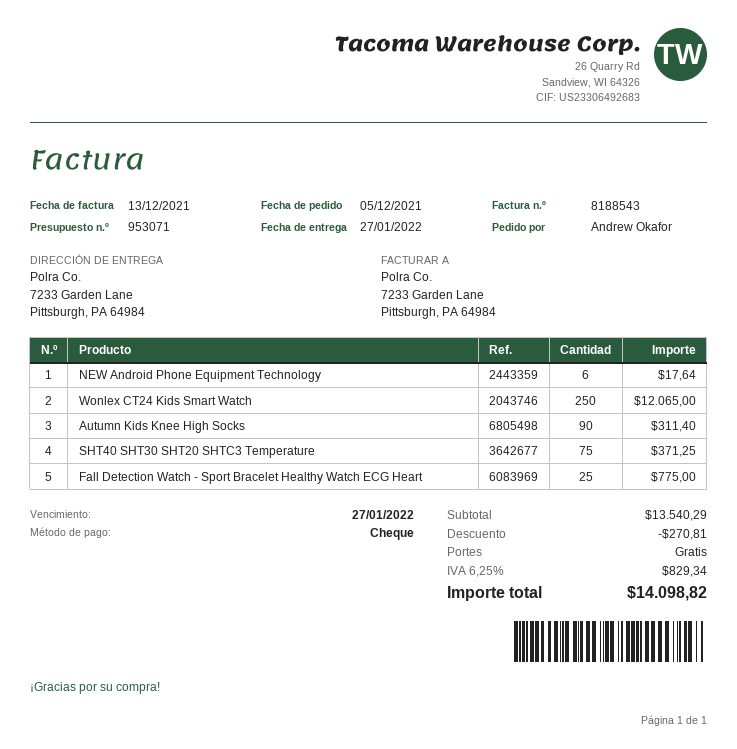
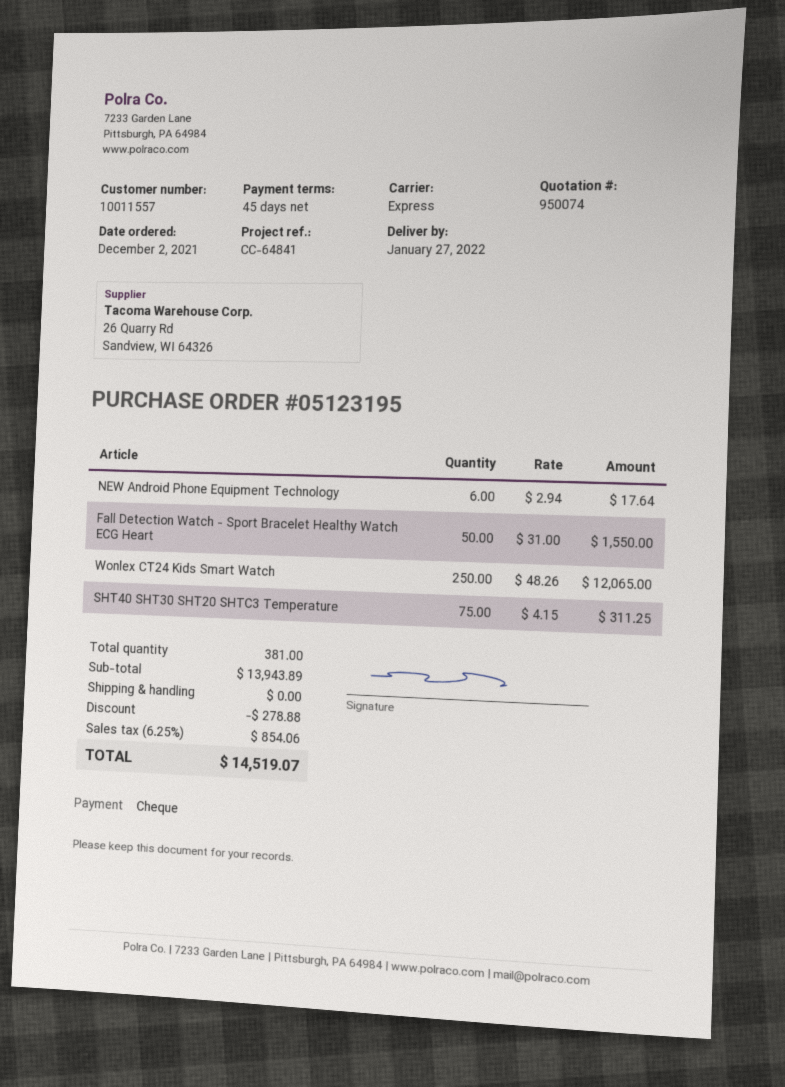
quote number: 953071 -> 950074
order date: 2021-12-05 -> 2021-12-02
Autumn Kids Knee High Socks: 90 for 311.40 -> none
SHT40 SHT30 SHT20 SHTC3 Temperature: 75 for 371.25 -> 75 for 311.25
Fall Detection Watch - Sport Bracelet Healthy Watch ECG Heart: 25 for 775.00 -> 50 for 1550.00
subtotal: 13540.29 -> 13943.89
discount: 270.81 -> 278.88
tax: 6.25% = 829.34 -> 6.25% = 854.06
total: 14098.82 -> 14519.07

